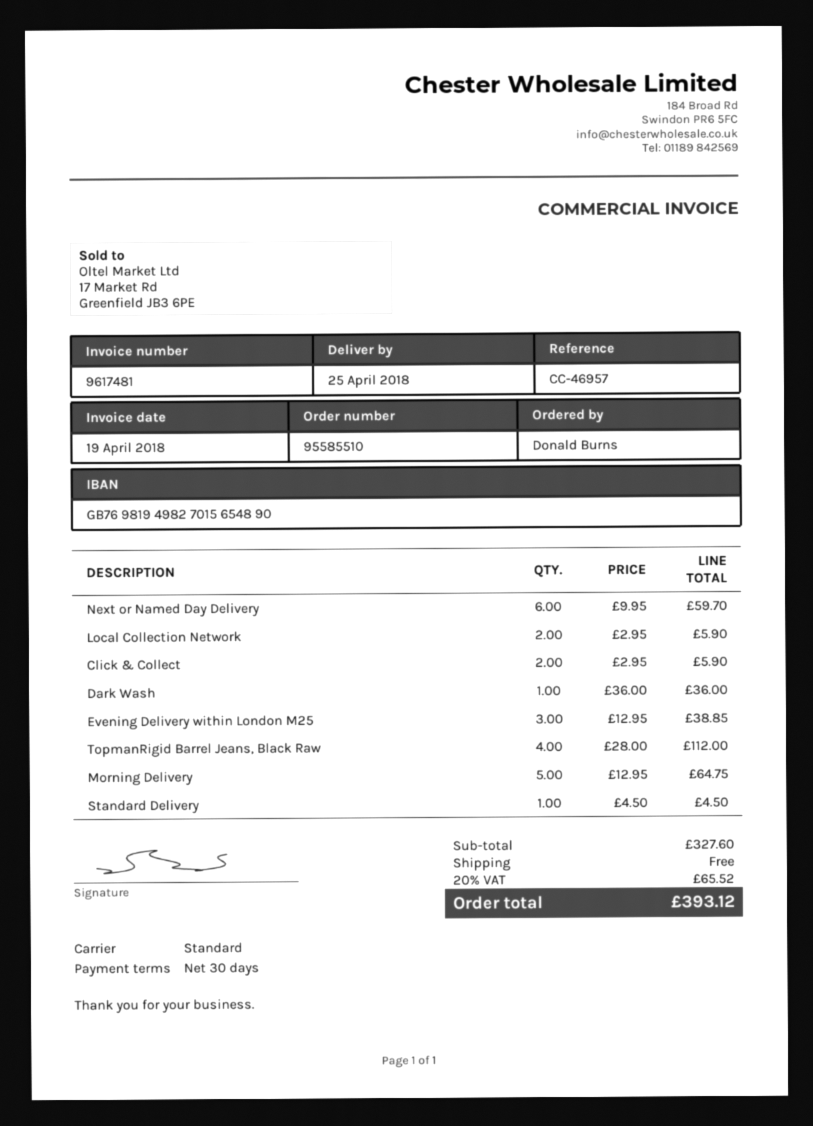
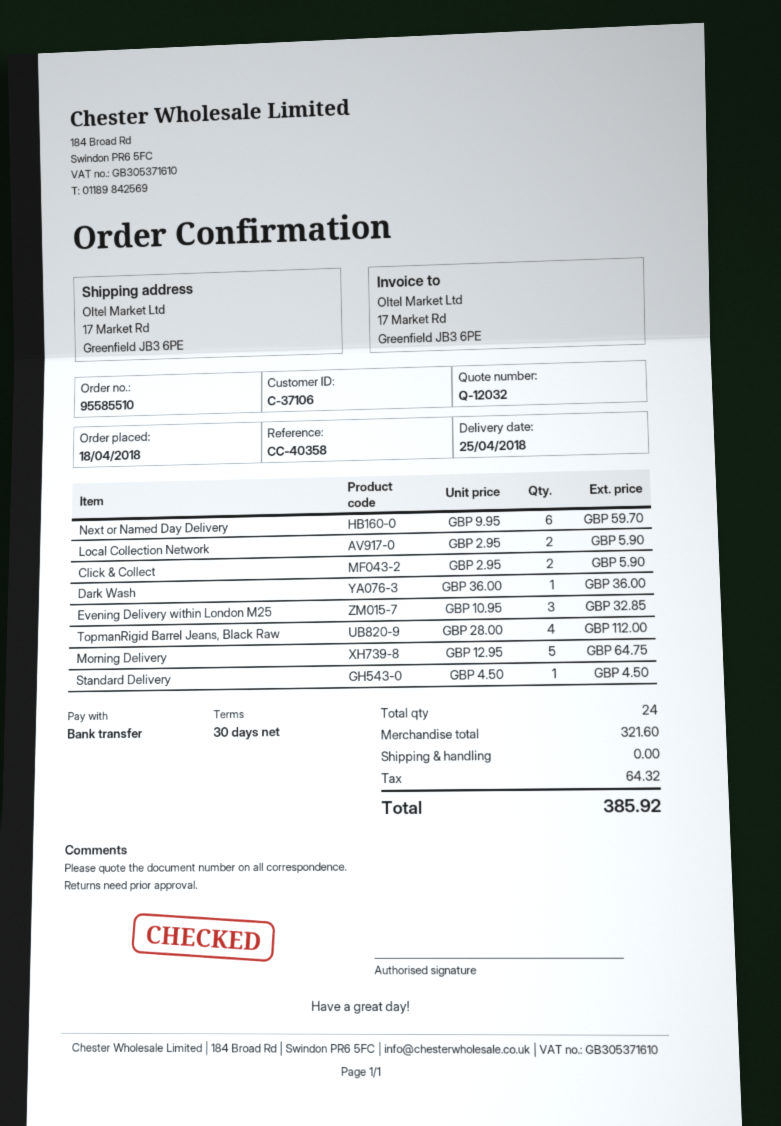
reference: CC-46957 -> CC-40358
Evening Delivery within London M25: 3 x 12.95 = 38.85 -> 3 x 10.95 = 32.85
subtotal: 327.60 -> 321.60
tax: 65.52 -> 64.32
total: 393.12 -> 385.92

